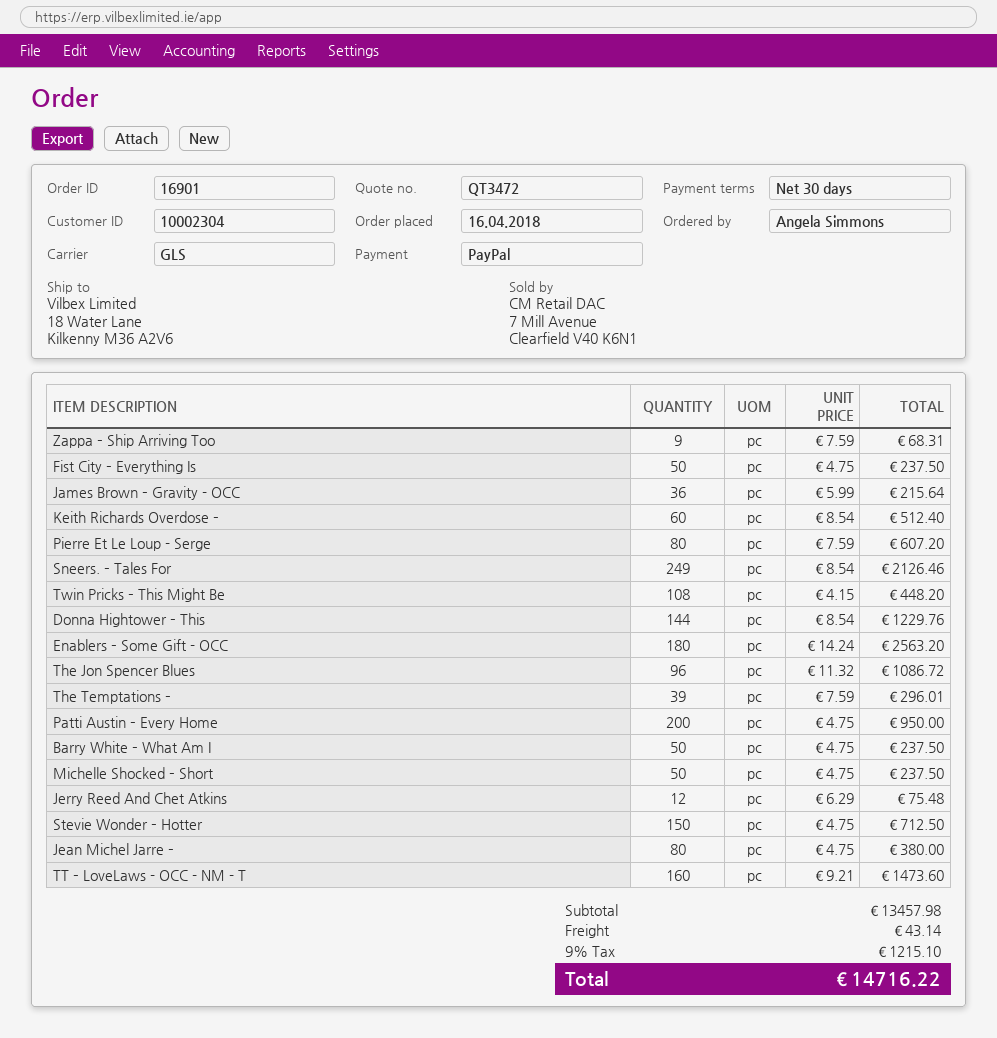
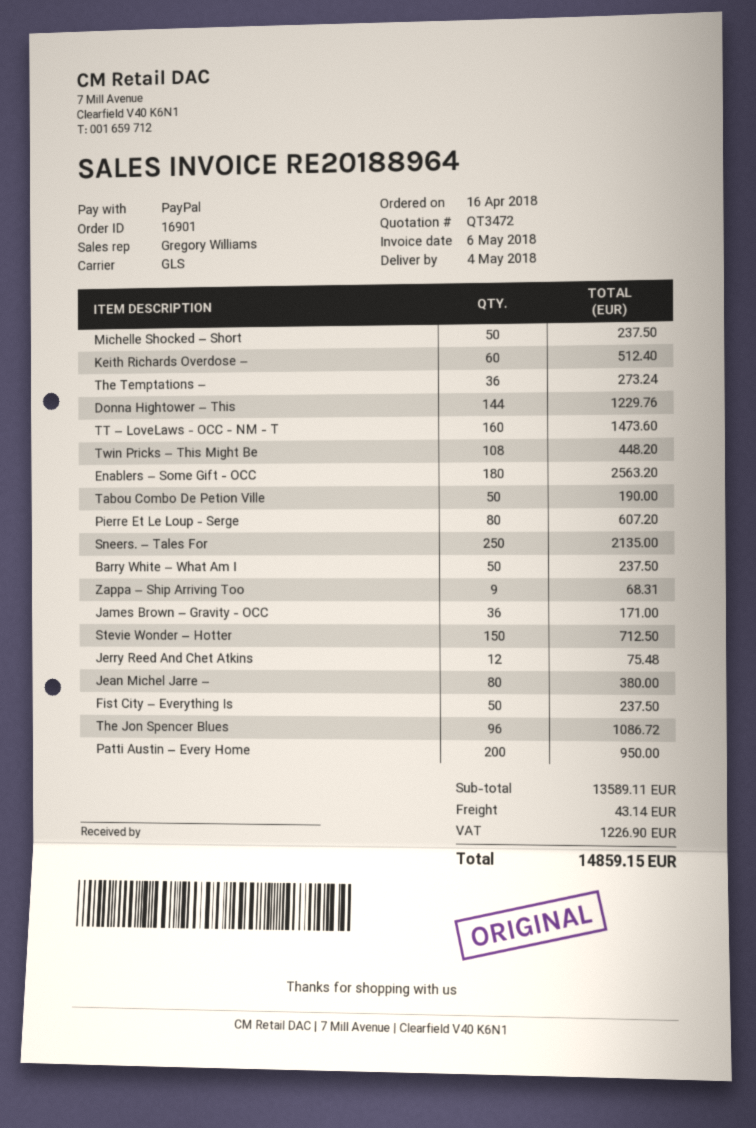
James Brown – Gravity - OCC: 36 for 215.64 -> 36 for 171.00
Sneers. – Tales For: 249 for 2126.46 -> 250 for 2135.00
The Temptations –: 39 for 296.01 -> 36 for 273.24
Tabou Combo De Petion Ville: none -> 50 for 190.00
subtotal: 13457.98 -> 13589.11
tax: 1215.10 -> 1226.90
total: 14716.22 -> 14859.15

